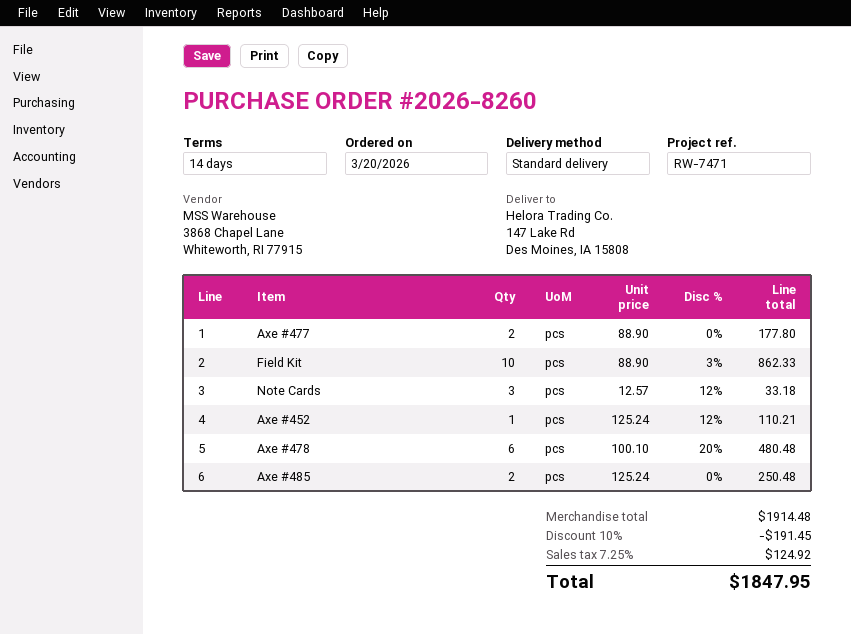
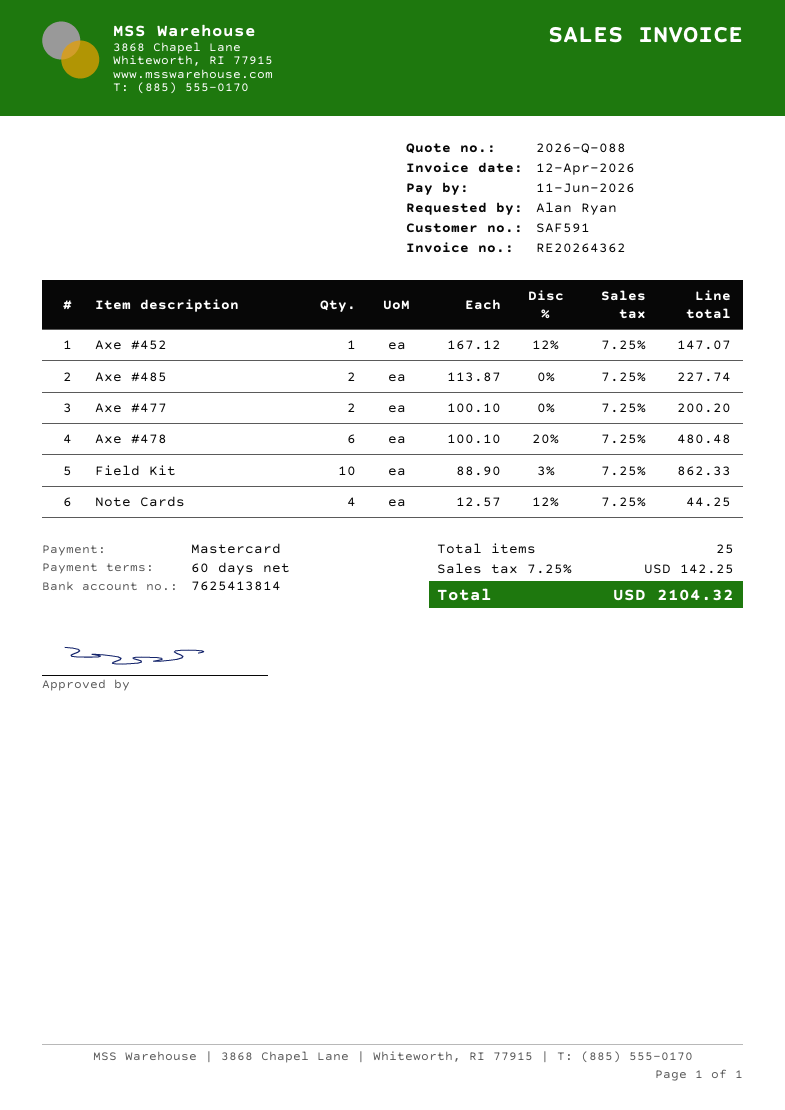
payment terms: 14 days -> 60 days
Axe #477: 2 x 88.90 = 177.80 -> 2 x 100.10 = 200.20
Note Cards: 3 x 12.57 - 12% = 33.18 -> 4 x 12.57 - 12% = 44.25
Axe #452: 1 x 125.24 - 12% = 110.21 -> 1 x 167.12 - 12% = 147.07
Axe #485: 2 x 125.24 = 250.48 -> 2 x 113.87 = 227.74
discount: 10% = 191.45 -> none
tax: 7.25% = 124.92 -> 7.25% = 142.25
total: 1847.95 -> 2104.32

